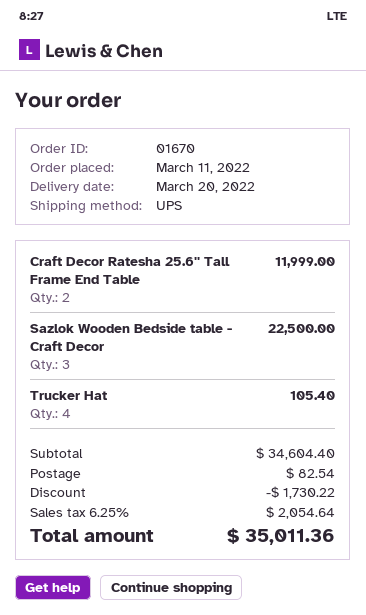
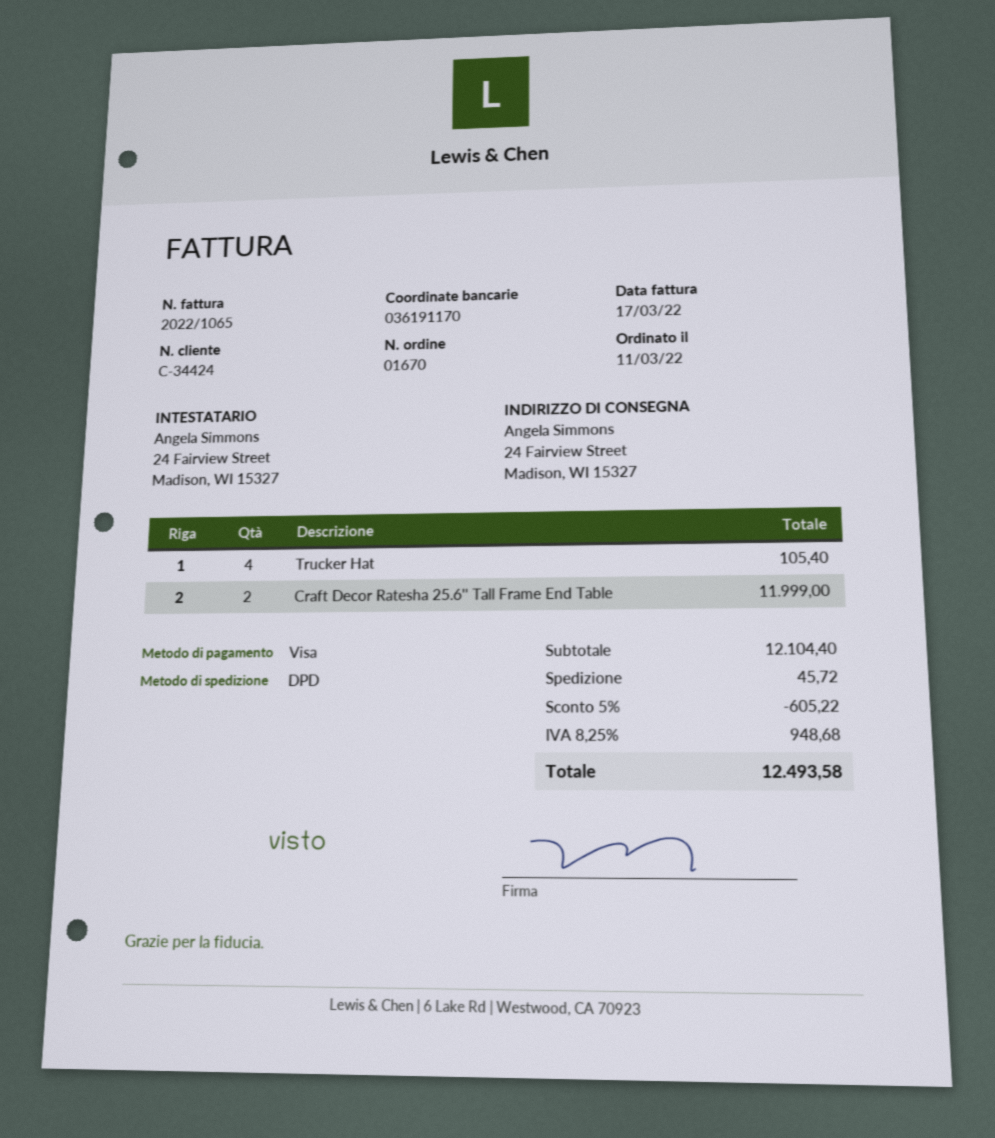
shipping method: UPS -> DPD
Sazlok Wooden Bedside table - Craft Decor: 3 for 22500.00 -> none
subtotal: 34604.40 -> 12104.40
discount: 1730.22 -> 605.22
shipping: 82.54 -> 45.72
tax: 6.25% = 2054.64 -> 8.25% = 948.68
total: 35011.36 -> 12493.58

